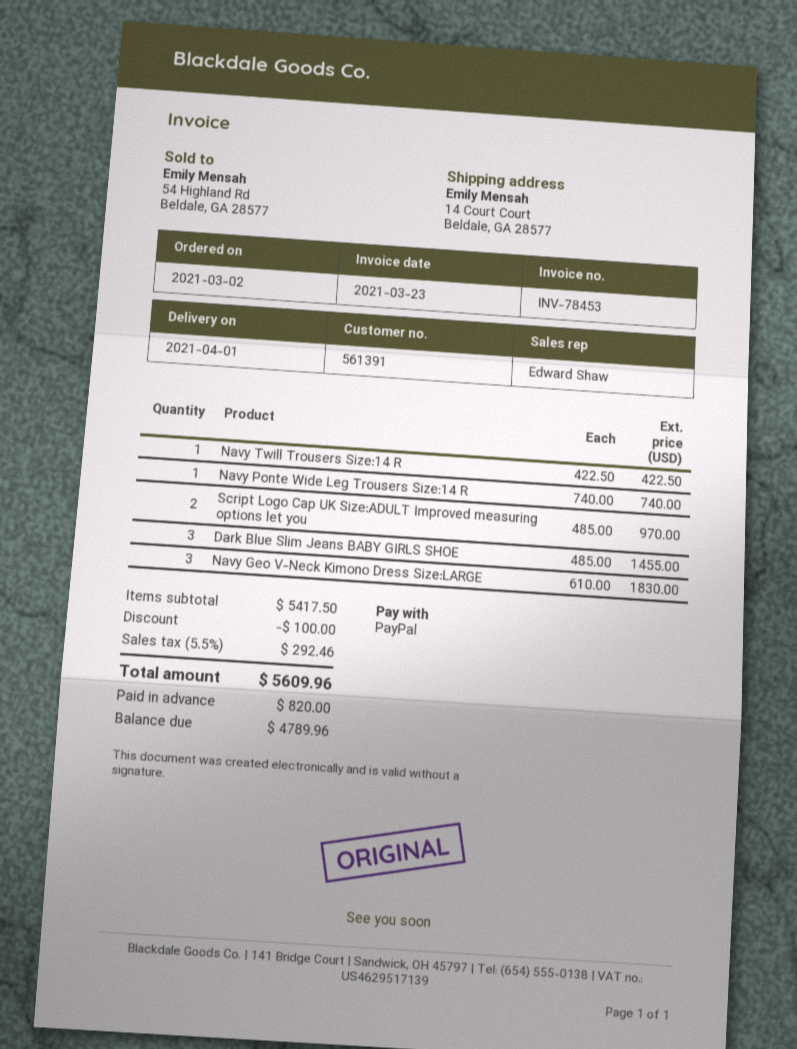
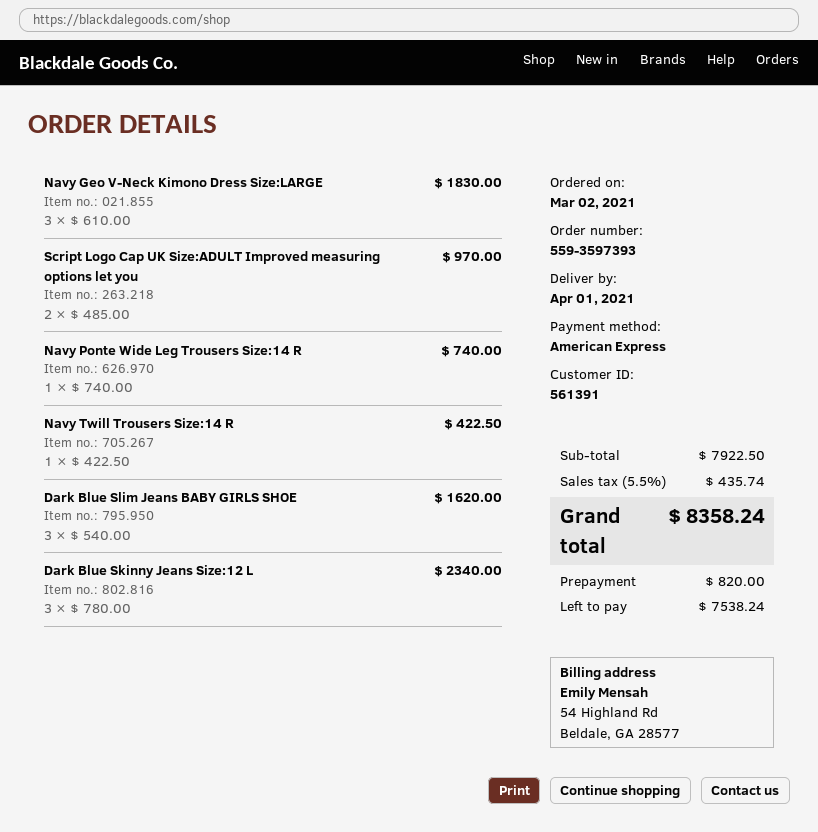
payment method: PayPal -> American Express
Dark Blue Slim Jeans BABY GIRLS SHOE: 3 x 485.00 = 1455.00 -> 3 x 540.00 = 1620.00
Dark Blue Skinny Jeans Size:12 L: none -> 3 x 780.00 = 2340.00
subtotal: 5417.50 -> 7922.50
discount: 100.00 -> none
tax: 5.5% = 292.46 -> 5.5% = 435.74
total: 5609.96 -> 8358.24
balance: 4789.96 -> 7538.24

